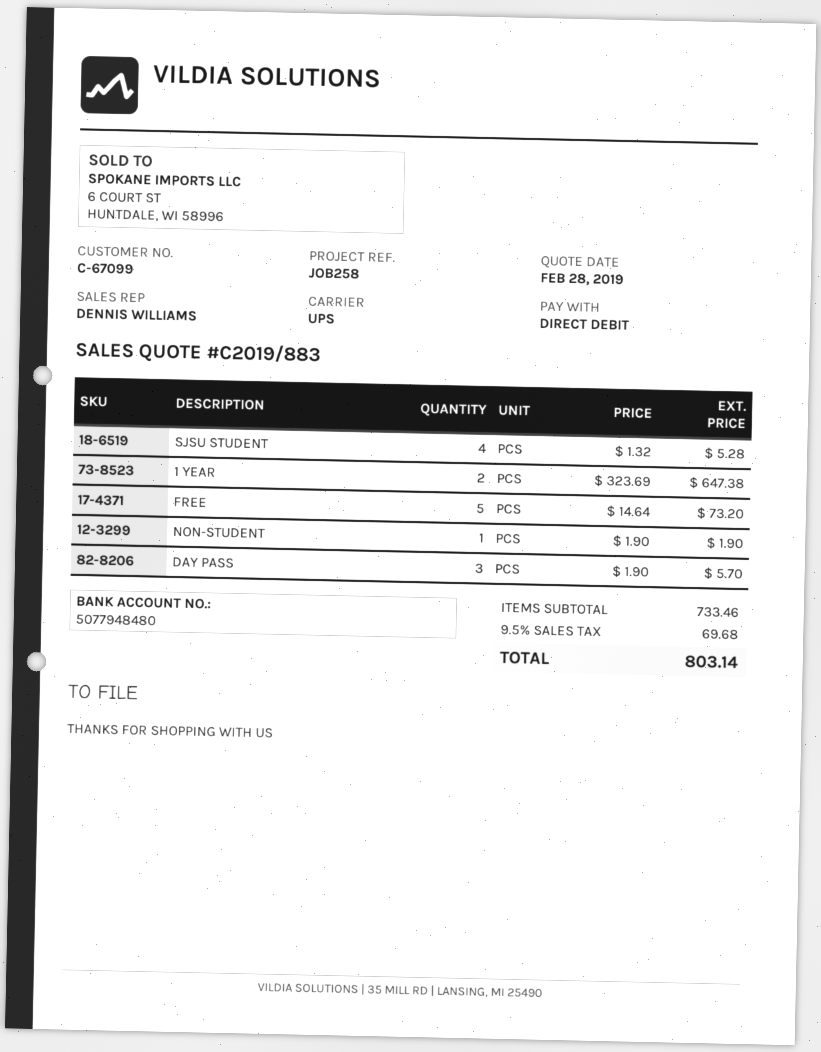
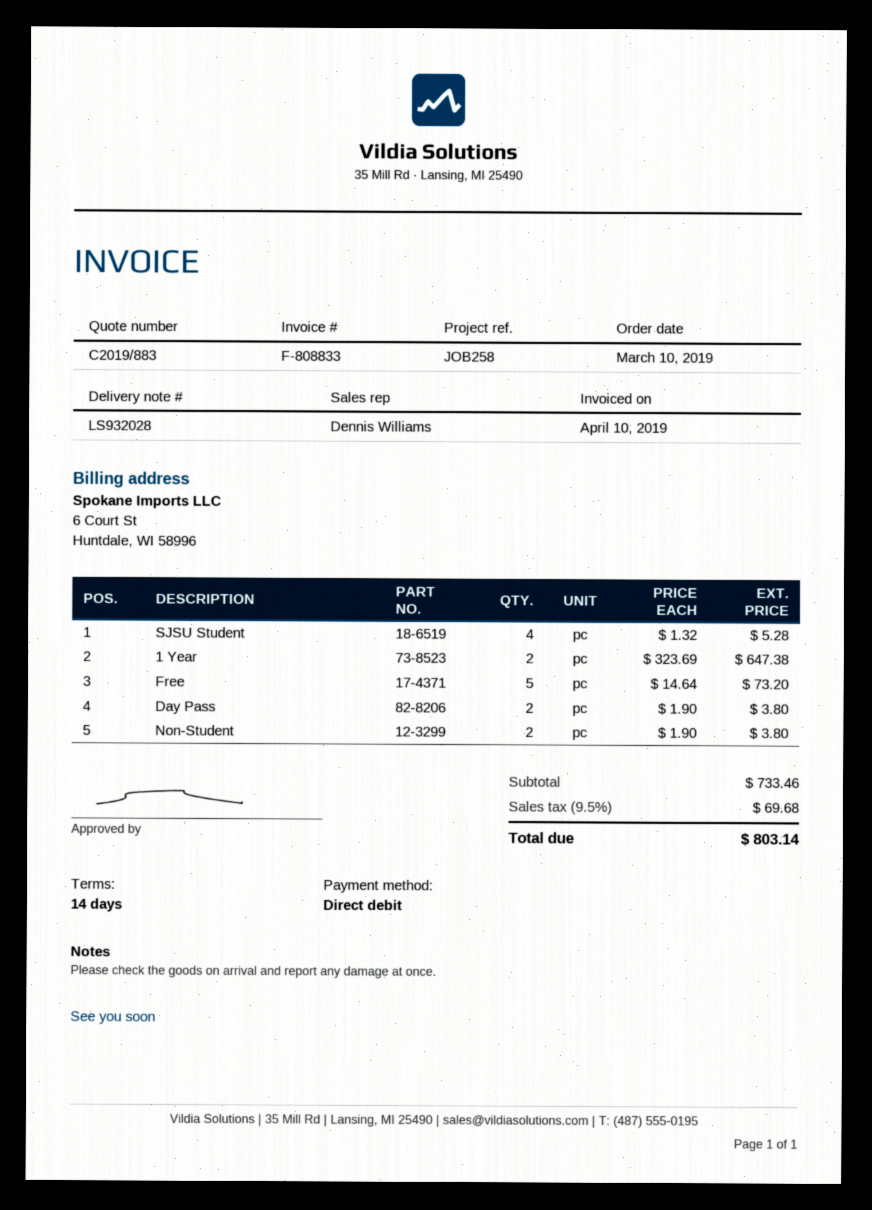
NON-STUDENT: 1 x 1.90 = 1.90 -> 2 x 1.90 = 3.80
DAY PASS: 3 x 1.90 = 5.70 -> 2 x 1.90 = 3.80

